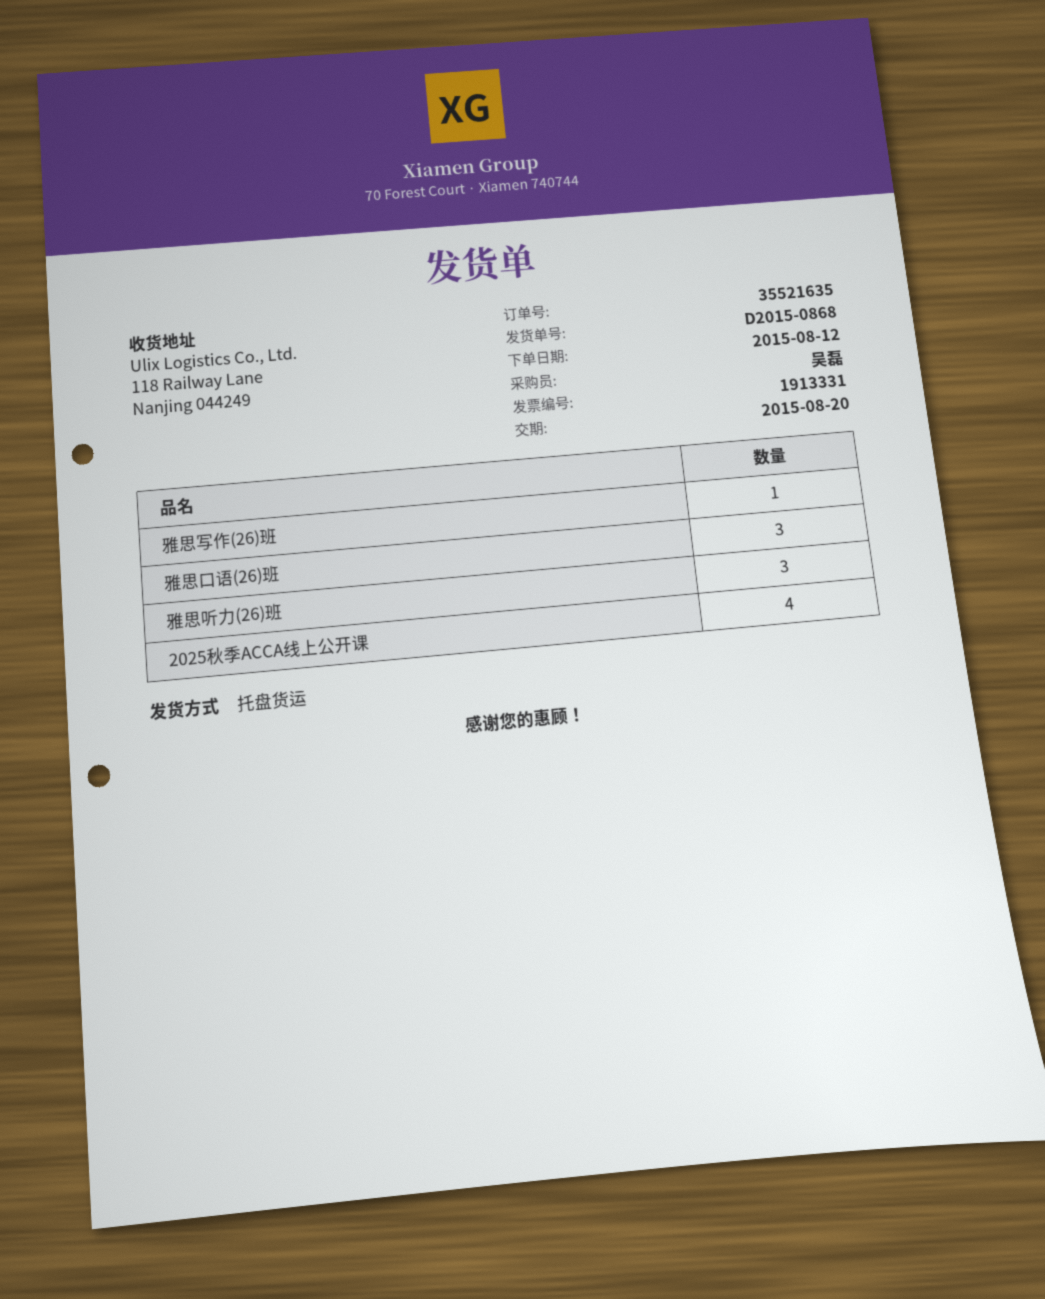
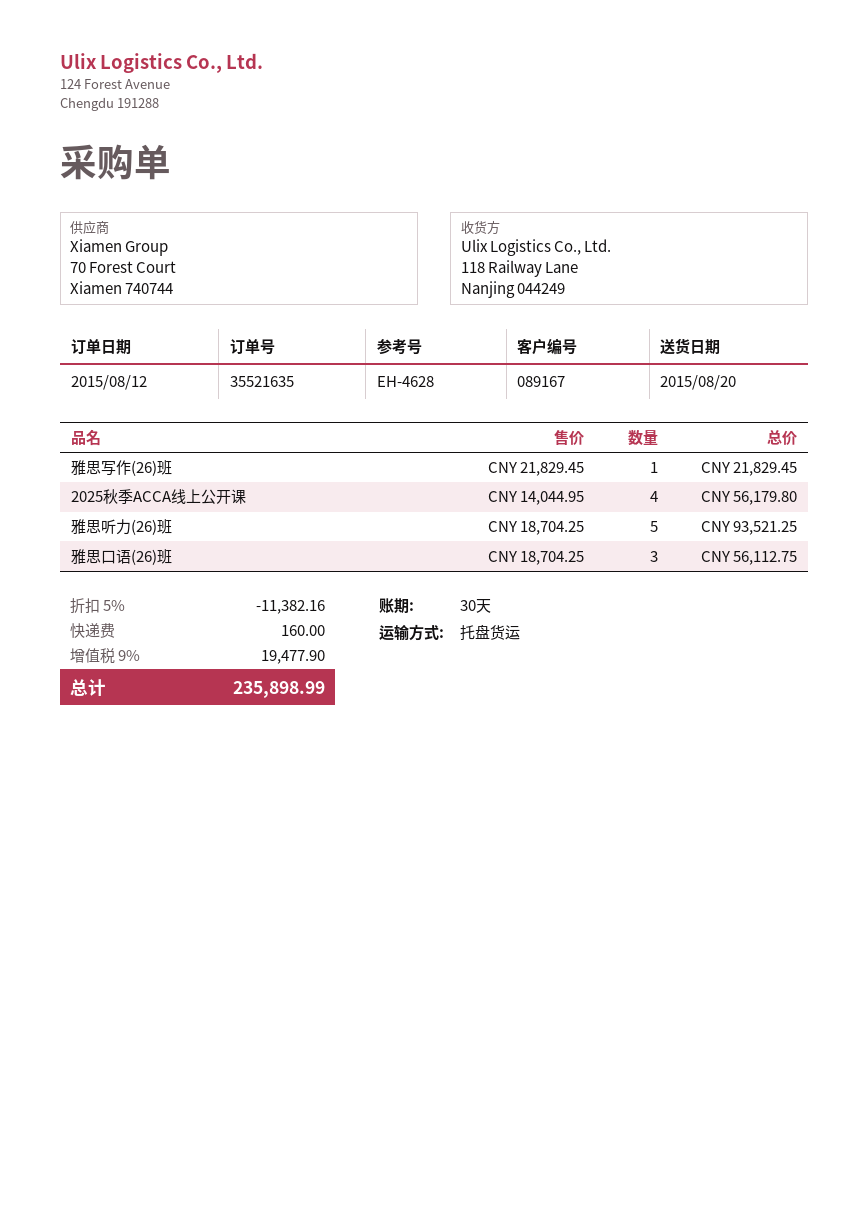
雅思听力(26)班: 3 -> 5

